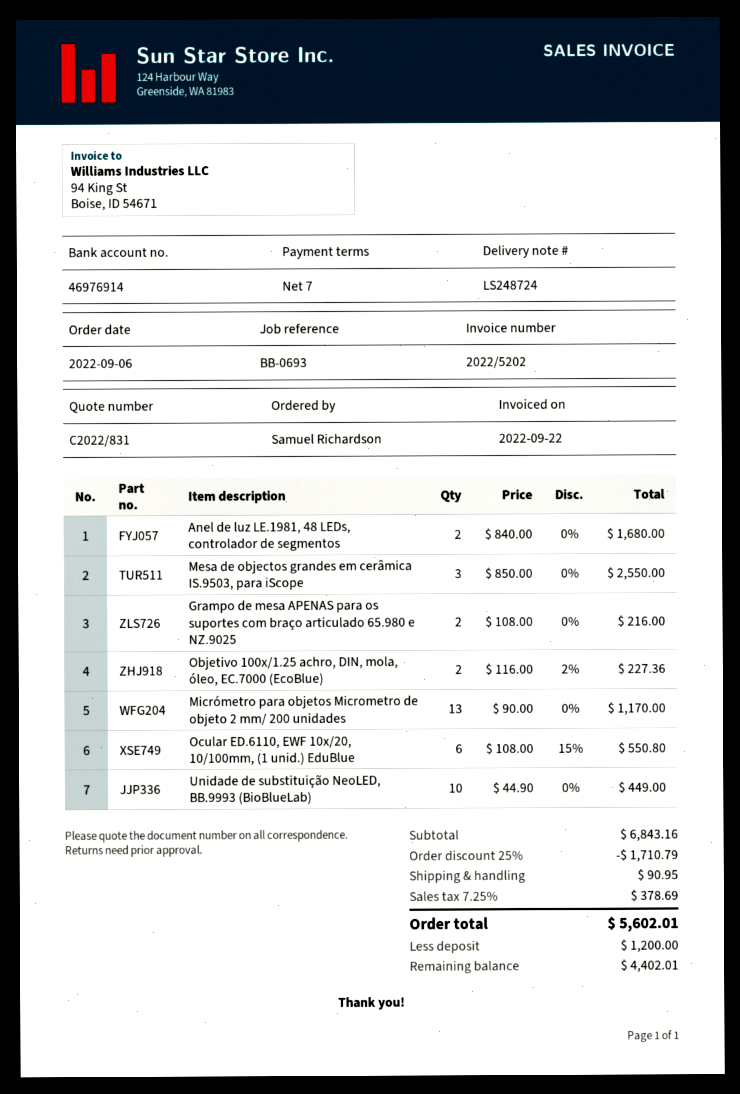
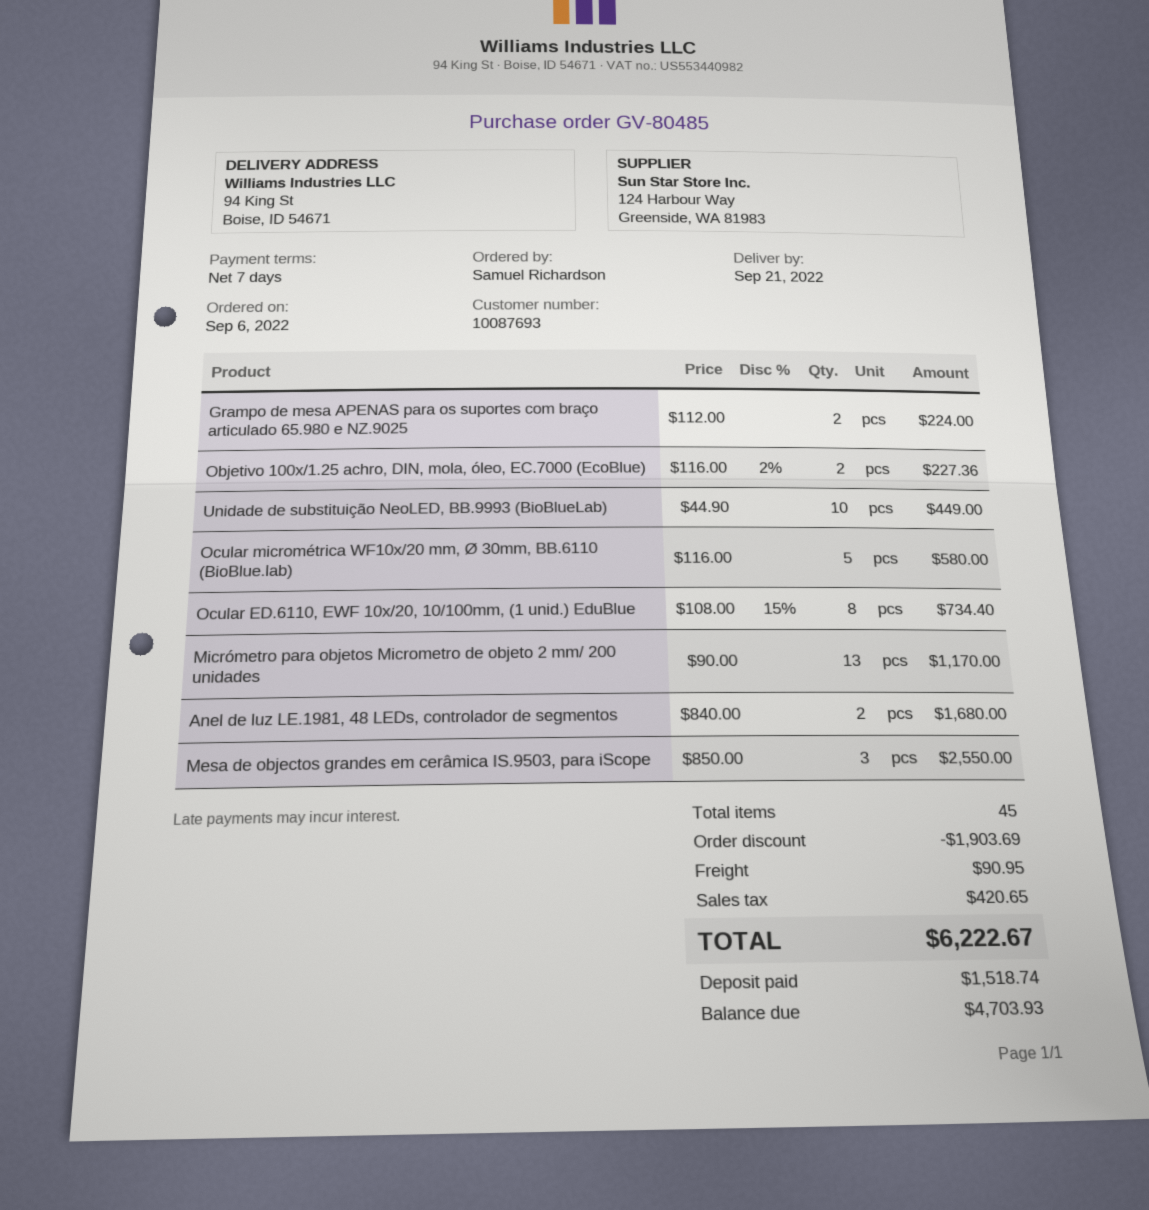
Grampo de mesa APENAS para os suportes com braço articulado 65.980 e NZ.9025: 2 x 108.00 = 216.00 -> 2 x 112.00 = 224.00
Ocular ED.6110, EWF 10x/20, 10/100mm, (1 unid.) EduBlue: 6 x 108.00 - 15% = 550.80 -> 8 x 108.00 - 15% = 734.40
Ocular micrométrica WF10x/20 mm, Ø 30mm, BB.6110 (BioBlue.lab): none -> 5 x 116.00 = 580.00
discount: 1710.79 -> 1903.69
tax: 378.69 -> 420.65
total: 5602.01 -> 6222.67
deposit: 1200.00 -> 1518.74
balance: 4402.01 -> 4703.93

